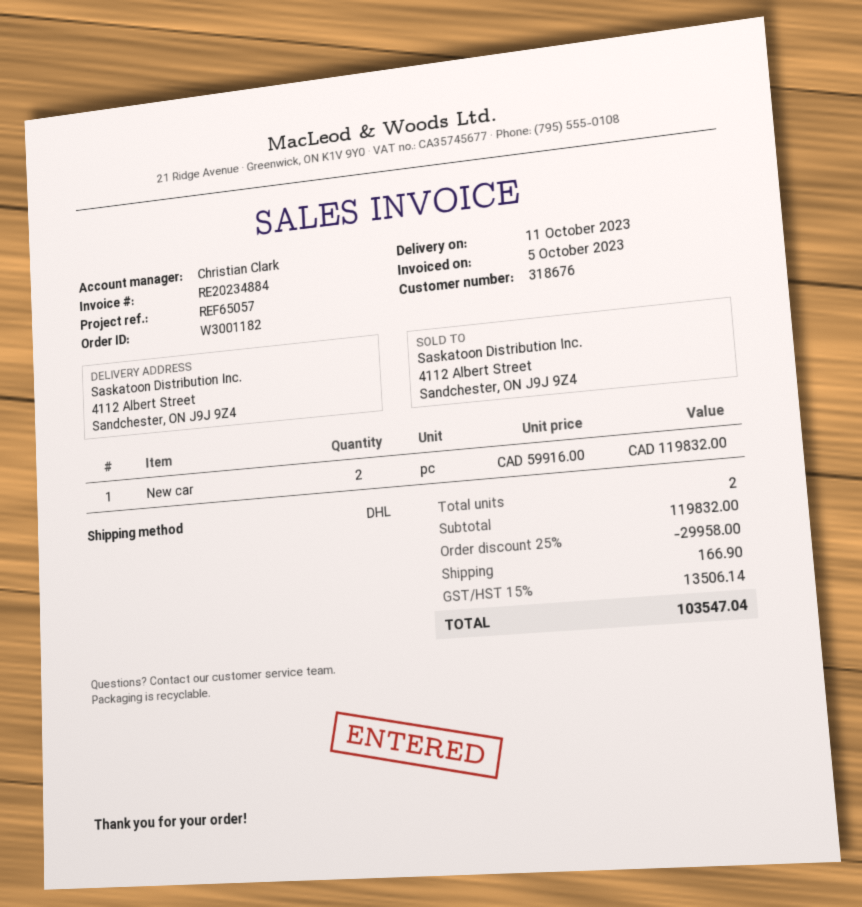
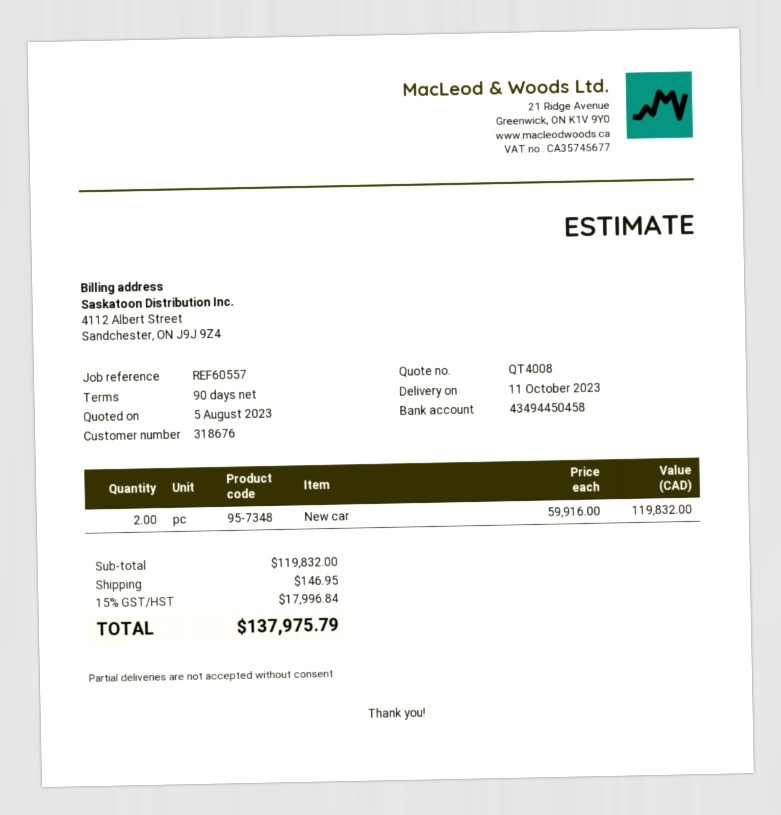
reference: REF65057 -> REF60557
discount: 25% = 29958.00 -> none
shipping: 166.90 -> 146.95
tax: 15% = 13506.14 -> 15% = 17996.84
total: 103547.04 -> 137975.79

